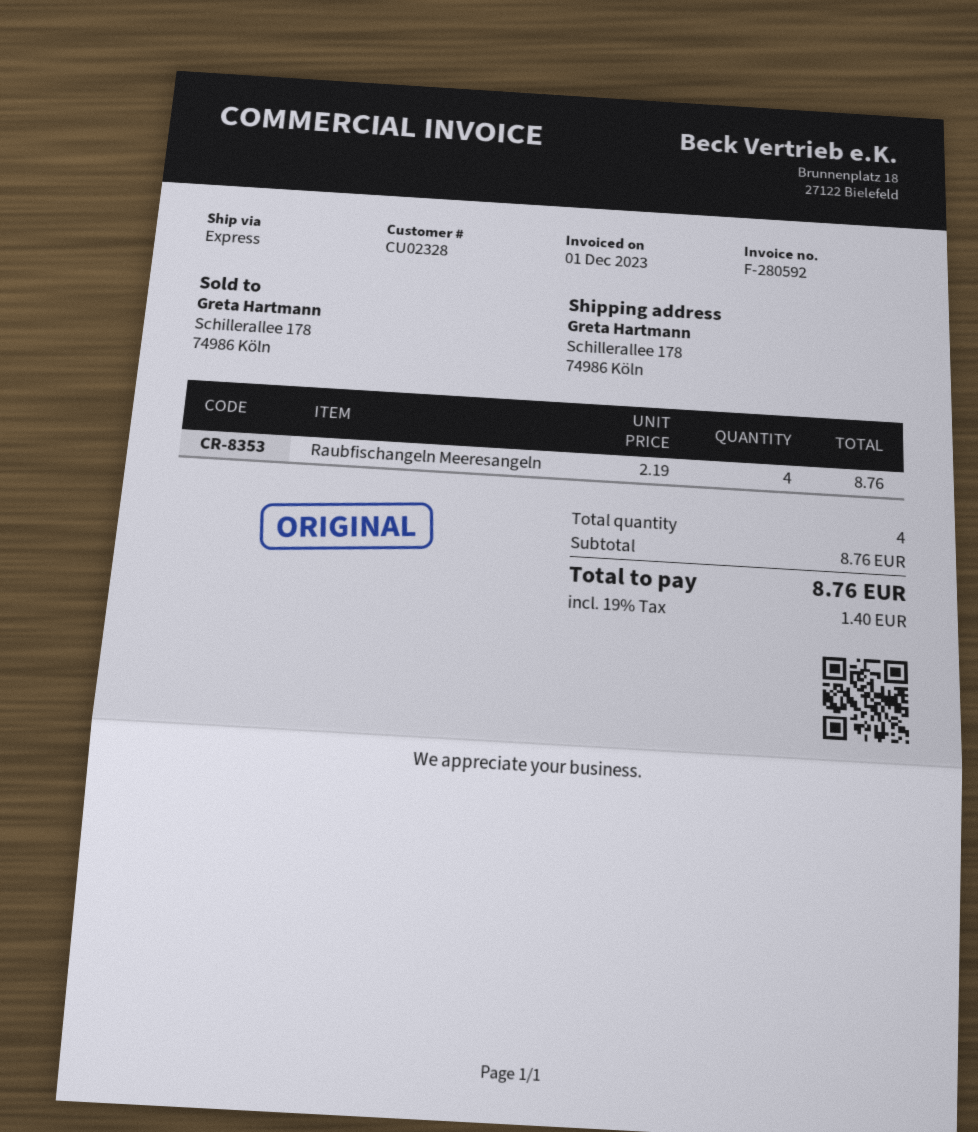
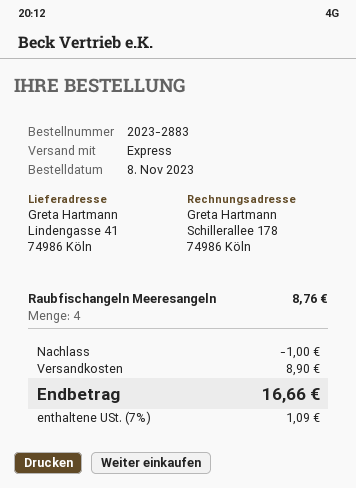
ship to: Schillerallee 178, 74986 Köln -> Lindengasse 41, 74986 Köln
discount: none -> 1.00
shipping: none -> 8.90
tax: 19% = 1.40 -> 7% = 1.09
total: 8.76 -> 16.66

